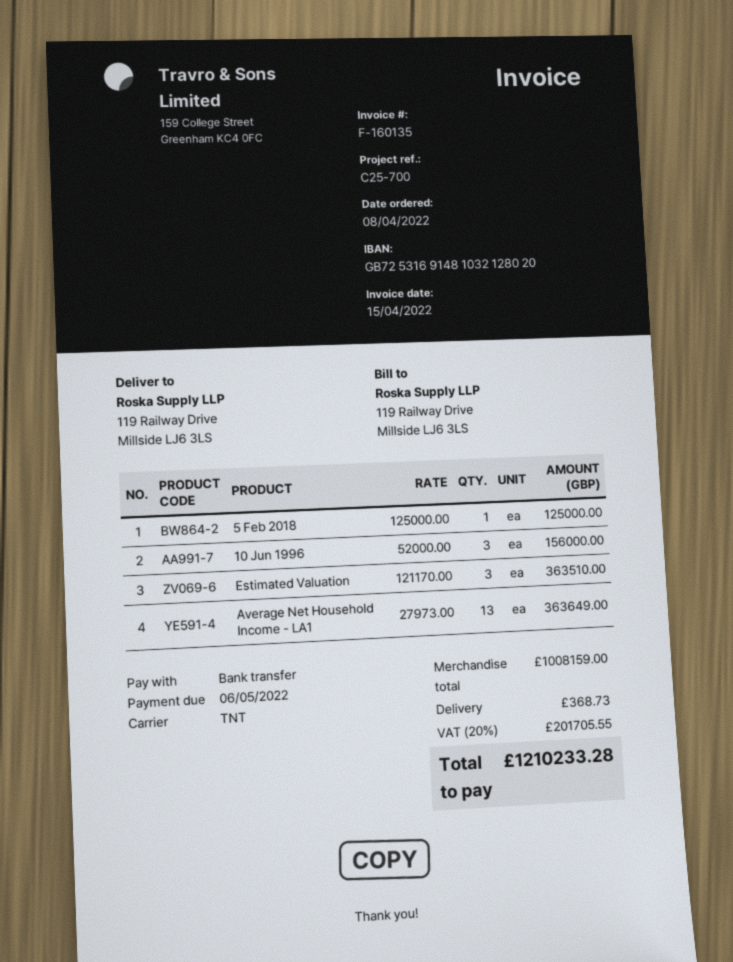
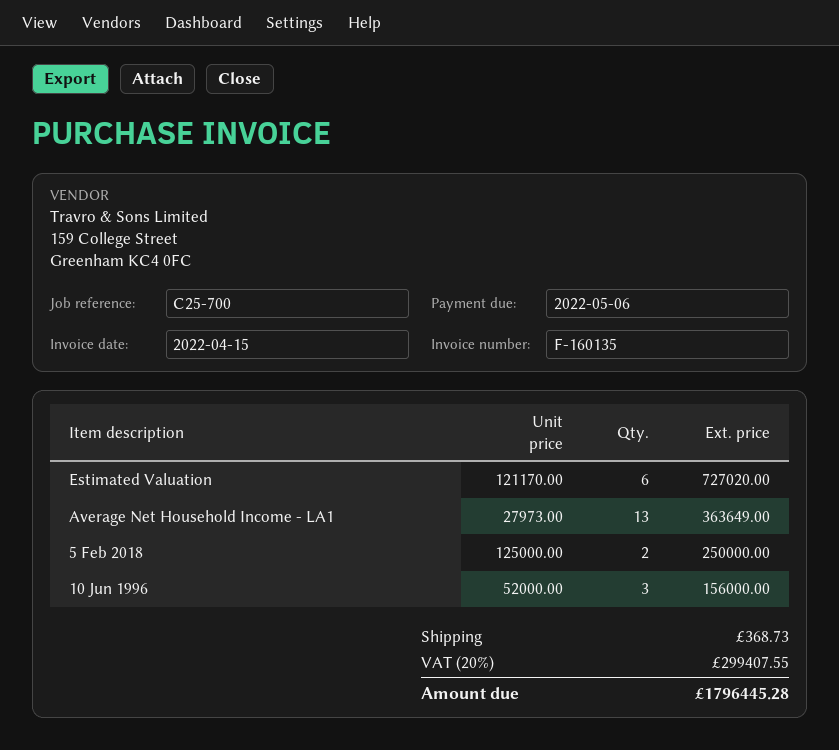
5 Feb 2018: 1 x 125000.00 = 125000.00 -> 2 x 125000.00 = 250000.00
Estimated Valuation: 3 x 121170.00 = 363510.00 -> 6 x 121170.00 = 727020.00
tax: 20% = 201705.55 -> 20% = 299407.55
total: 1210233.28 -> 1796445.28

